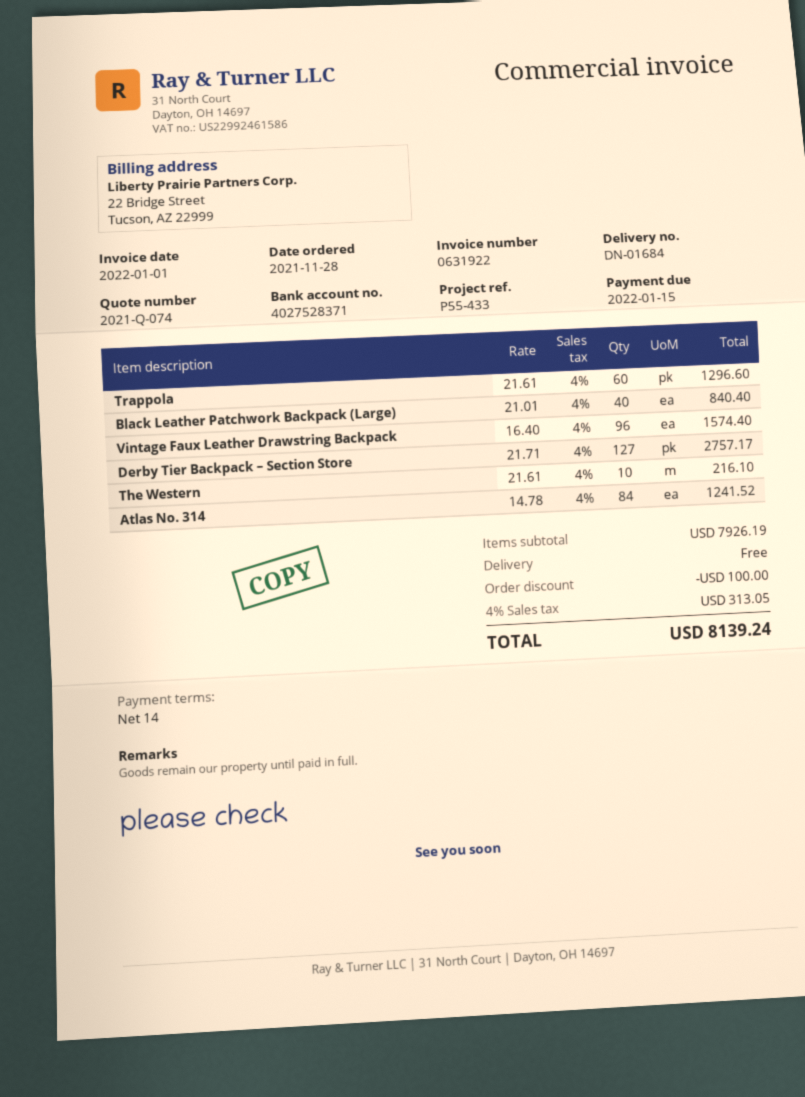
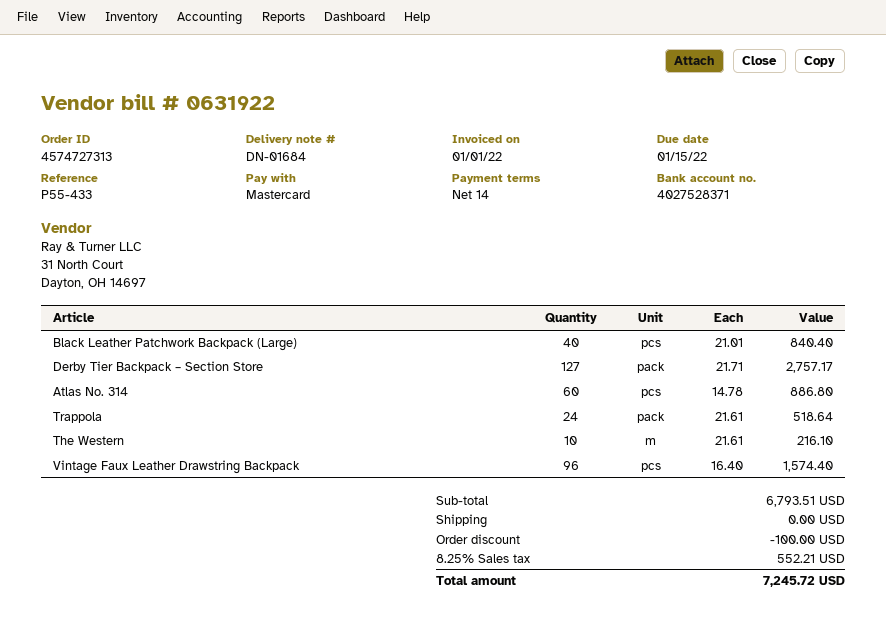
Trappola: 60 x 21.61 = 1296.60 -> 24 x 21.61 = 518.64
Atlas No. 314: 84 x 14.78 = 1241.52 -> 60 x 14.78 = 886.80
subtotal: 7926.19 -> 6793.51
tax: 4% = 313.05 -> 8.25% = 552.21
total: 8139.24 -> 7245.72

